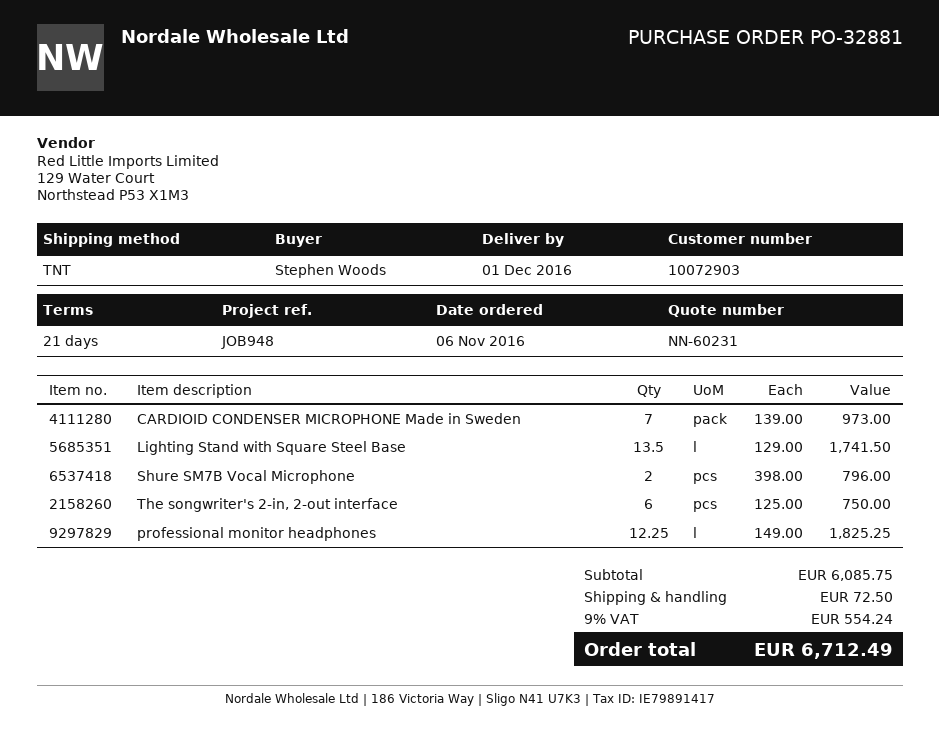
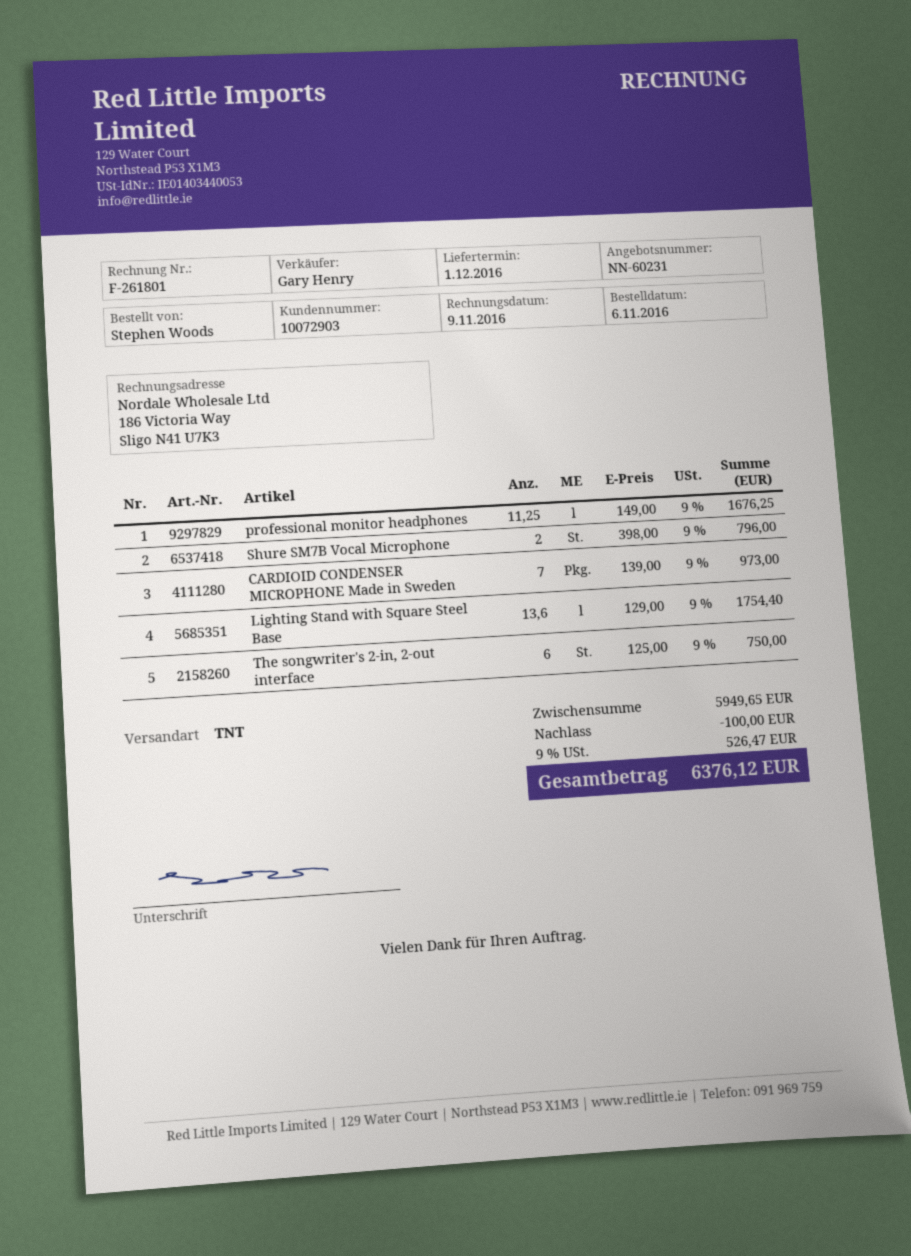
Lighting Stand with Square Steel Base: 13.5 x 129.00 = 1741.50 -> 13.6 x 129.00 = 1754.40
professional monitor headphones: 12.25 x 149.00 = 1825.25 -> 11.25 x 149.00 = 1676.25
subtotal: 6085.75 -> 5949.65
discount: none -> 100.00
shipping: 72.50 -> none
tax: 9% = 554.24 -> 9% = 526.47
total: 6712.49 -> 6376.12

